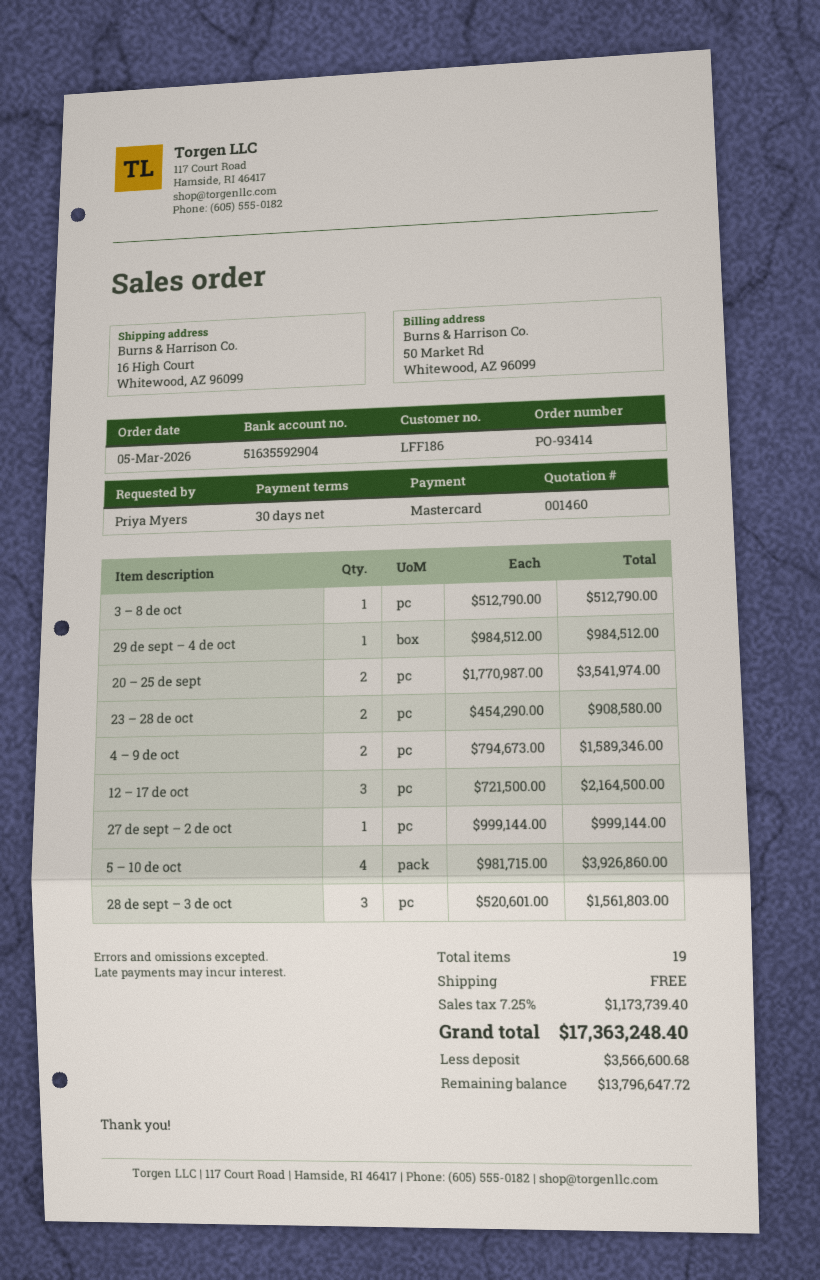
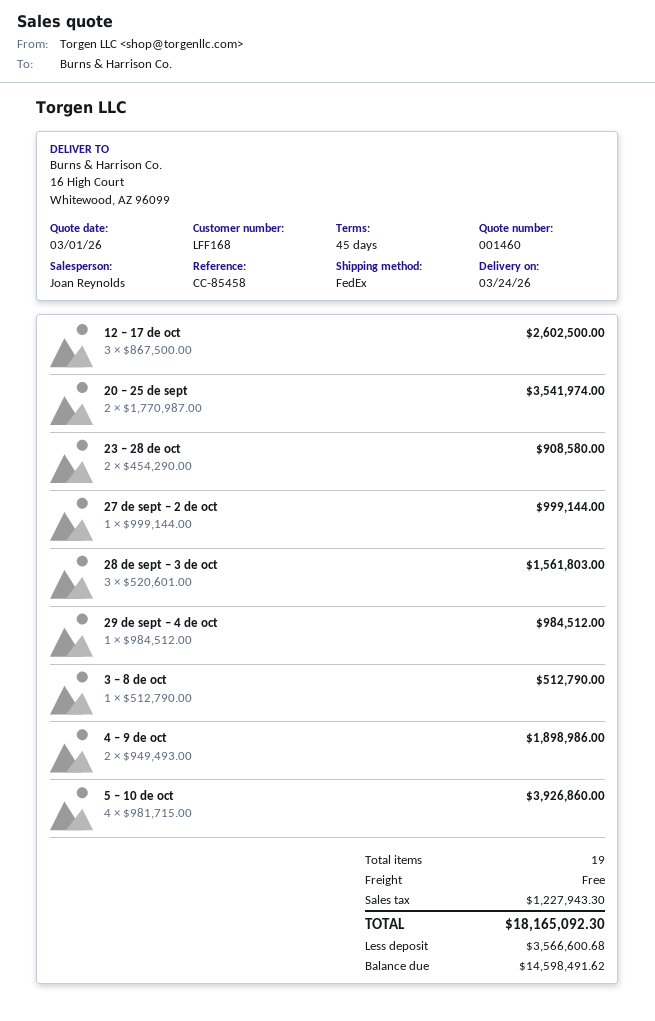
payment terms: 30 days -> 45 days
customer number: LFF186 -> LFF168
4 – 9 de oct: 2 x 794673.00 = 1589346.00 -> 2 x 949493.00 = 1898986.00
12 – 17 de oct: 3 x 721500.00 = 2164500.00 -> 3 x 867500.00 = 2602500.00
tax: 1173739.40 -> 1227943.30
total: 17363248.40 -> 18165092.30
balance: 13796647.72 -> 14598491.62

